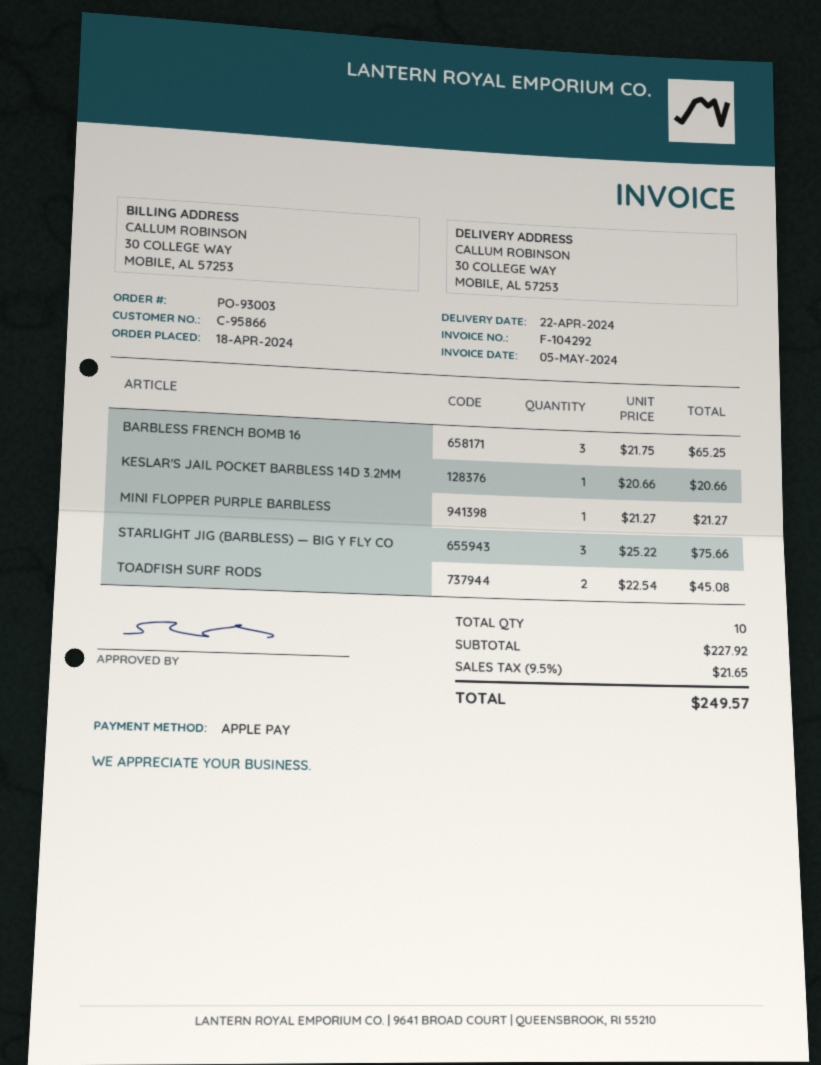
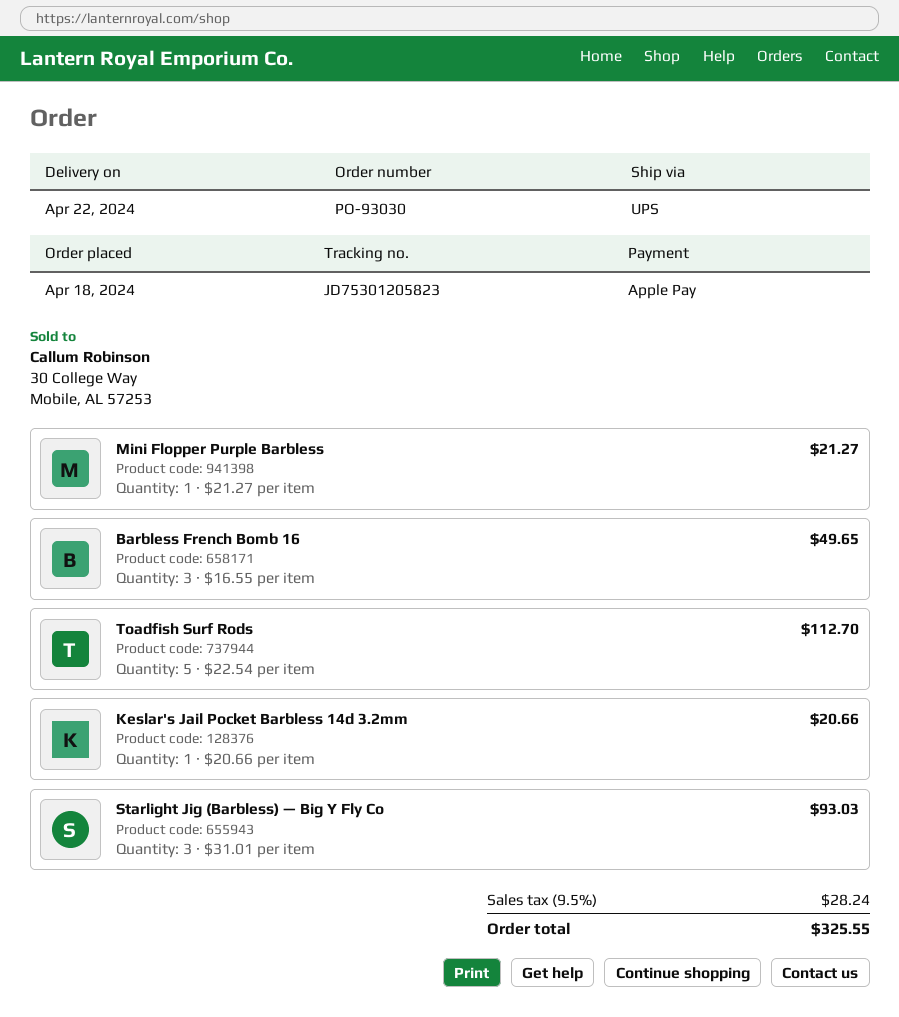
order number: PO-93003 -> PO-93030
BARBLESS FRENCH BOMB 16: 3 x 21.75 = 65.25 -> 3 x 16.55 = 49.65
STARLIGHT JIG (BARBLESS) — BIG Y FLY CO: 3 x 25.22 = 75.66 -> 3 x 31.01 = 93.03
TOADFISH SURF RODS: 2 x 22.54 = 45.08 -> 5 x 22.54 = 112.70
tax: 9.5% = 21.65 -> 9.5% = 28.24
total: 249.57 -> 325.55

